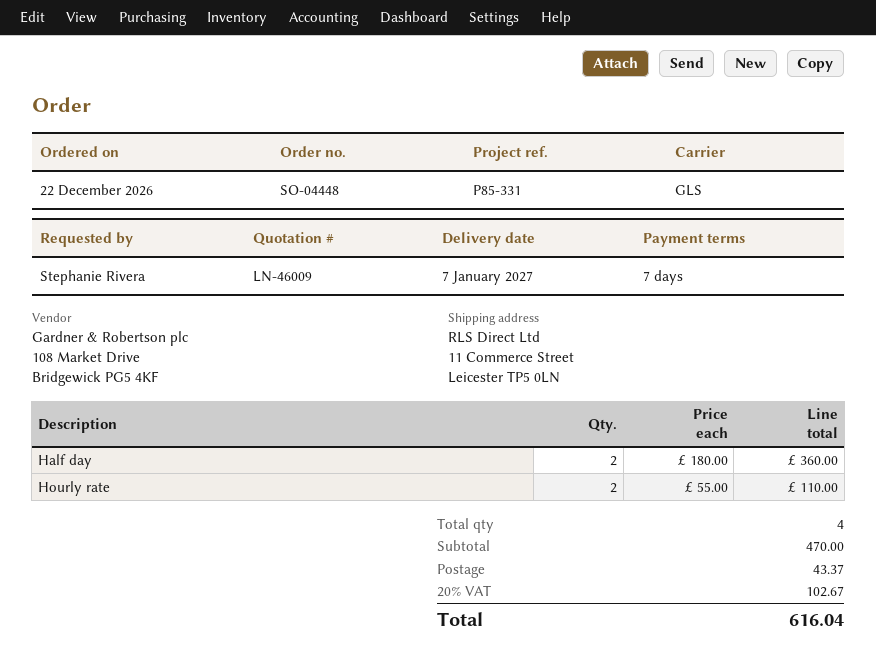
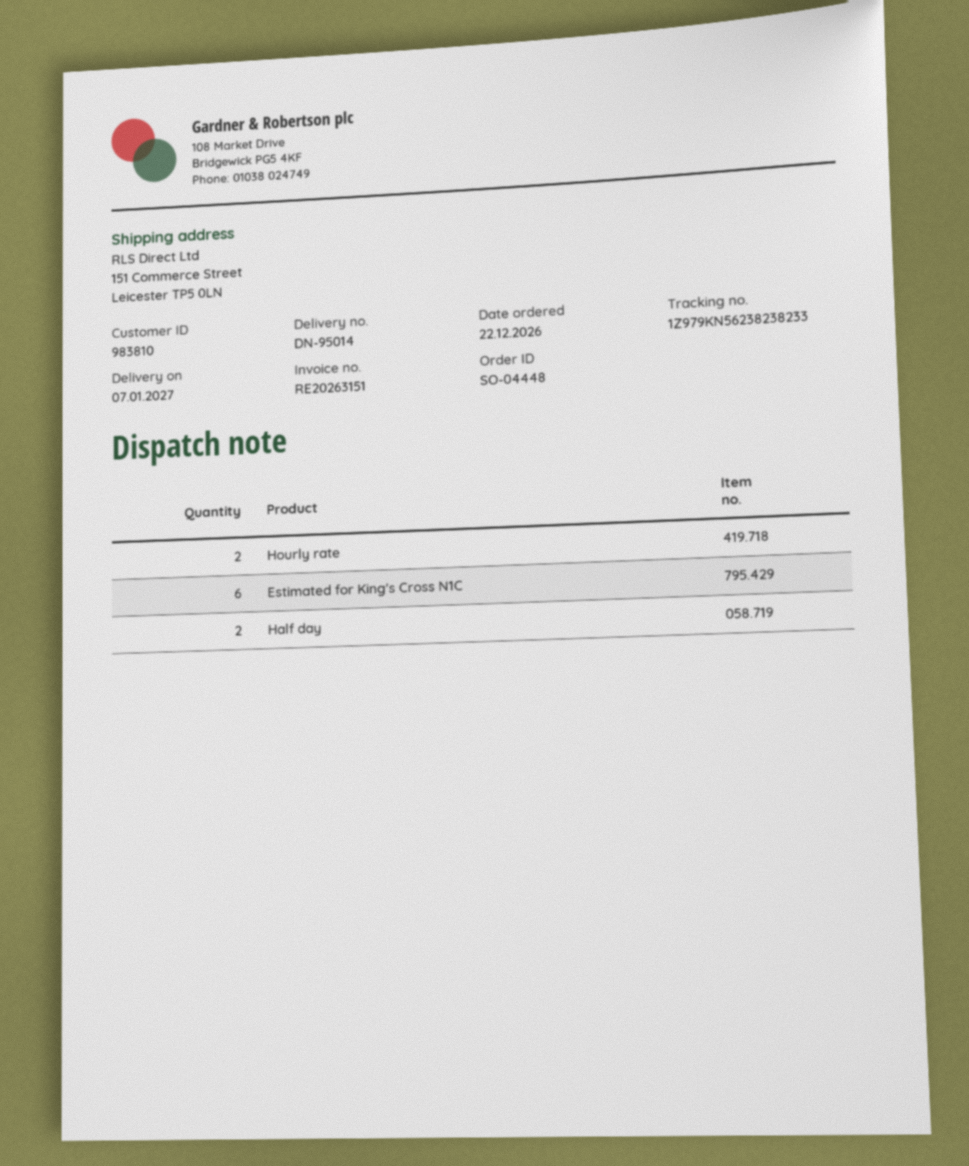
ship to: 11 Commerce Street, Leicester TP5 0LN -> 151 Commerce Street, Leicester TP5 0LN
Estimated for King's Cross N1C: none -> 6

